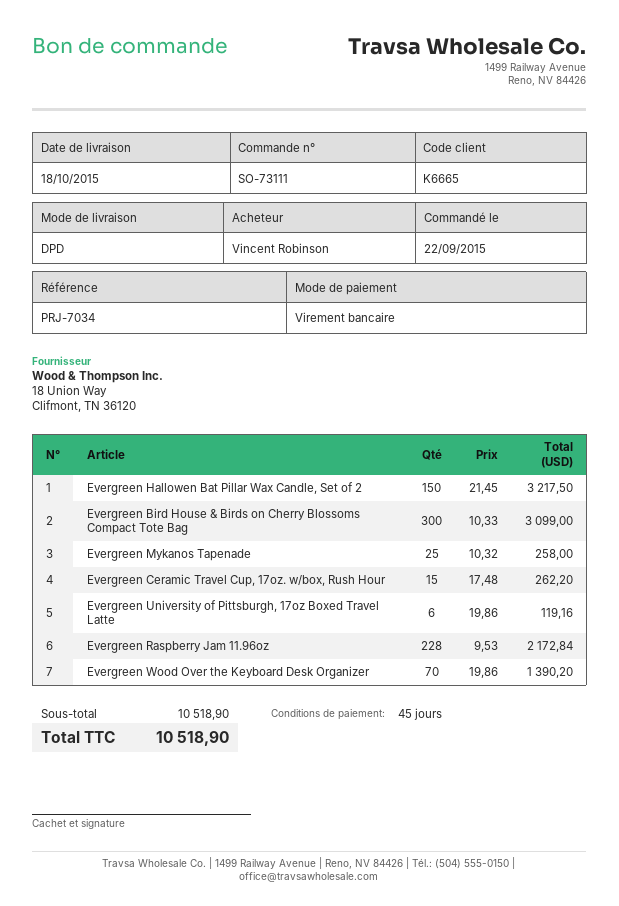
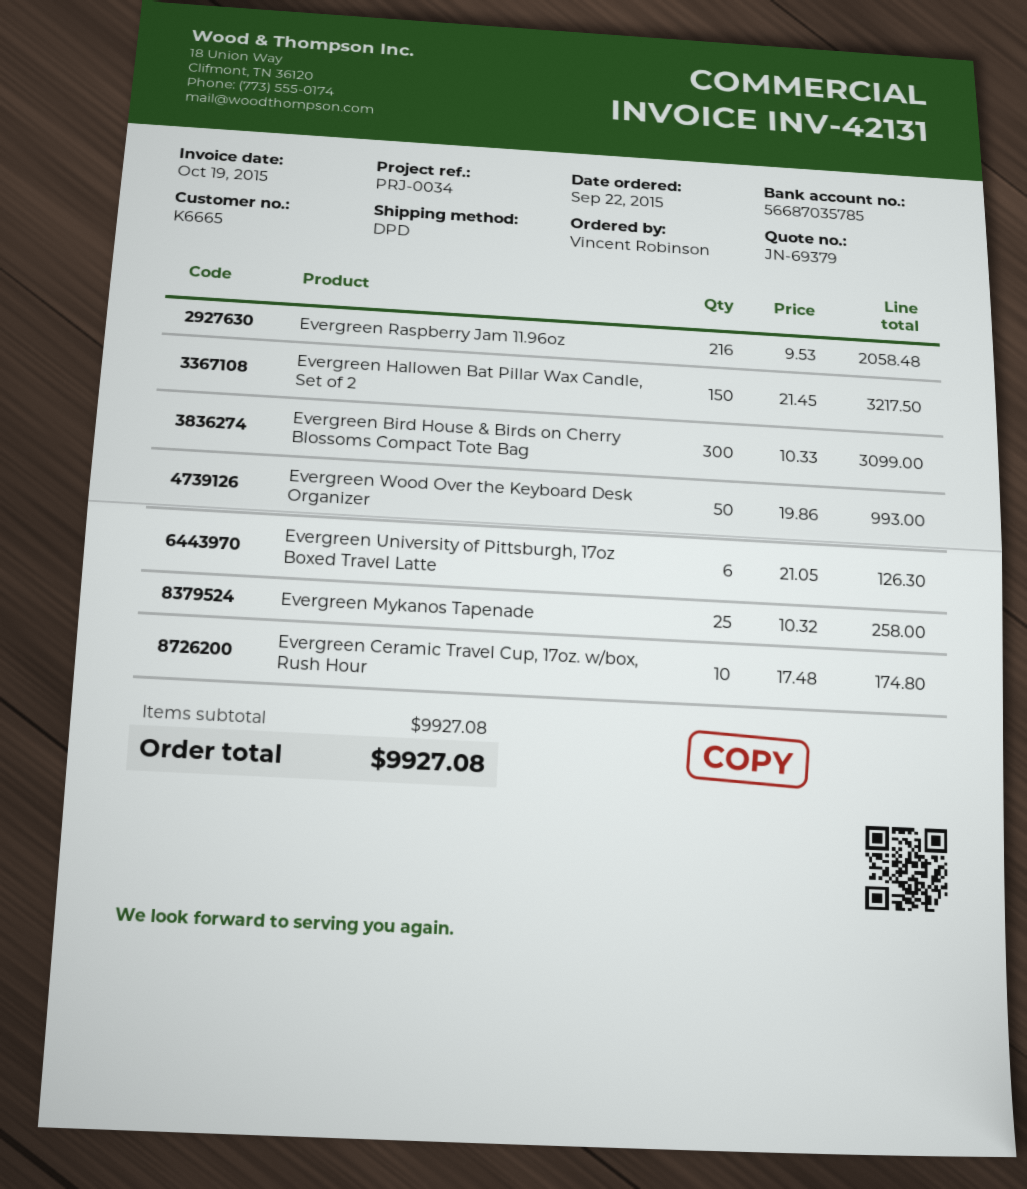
reference: PRJ-7034 -> PRJ-0034
Evergreen Ceramic Travel Cup, 17oz. w/box, Rush Hour: 15 x 17.48 = 262.20 -> 10 x 17.48 = 174.80
Evergreen University of Pittsburgh, 17oz Boxed Travel Latte: 6 x 19.86 = 119.16 -> 6 x 21.05 = 126.30
Evergreen Raspberry Jam 11.96oz: 228 x 9.53 = 2172.84 -> 216 x 9.53 = 2058.48
Evergreen Wood Over the Keyboard Desk Organizer: 70 x 19.86 = 1390.20 -> 50 x 19.86 = 993.00
subtotal: 10518.90 -> 9927.08
total: 10518.90 -> 9927.08

